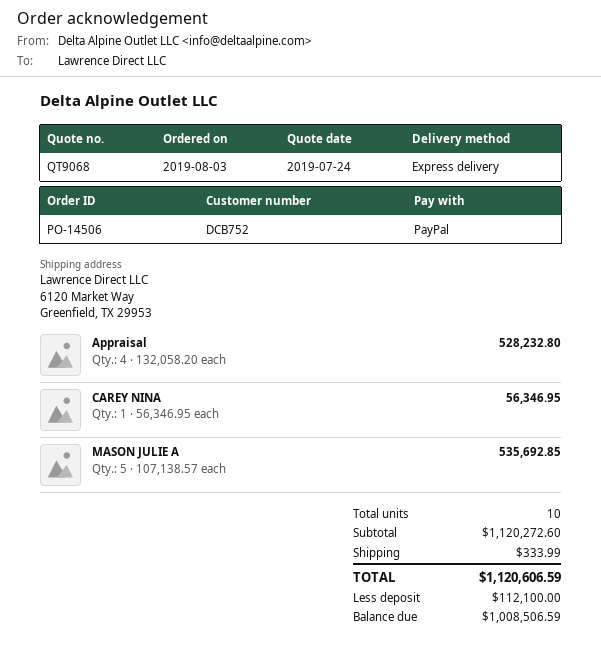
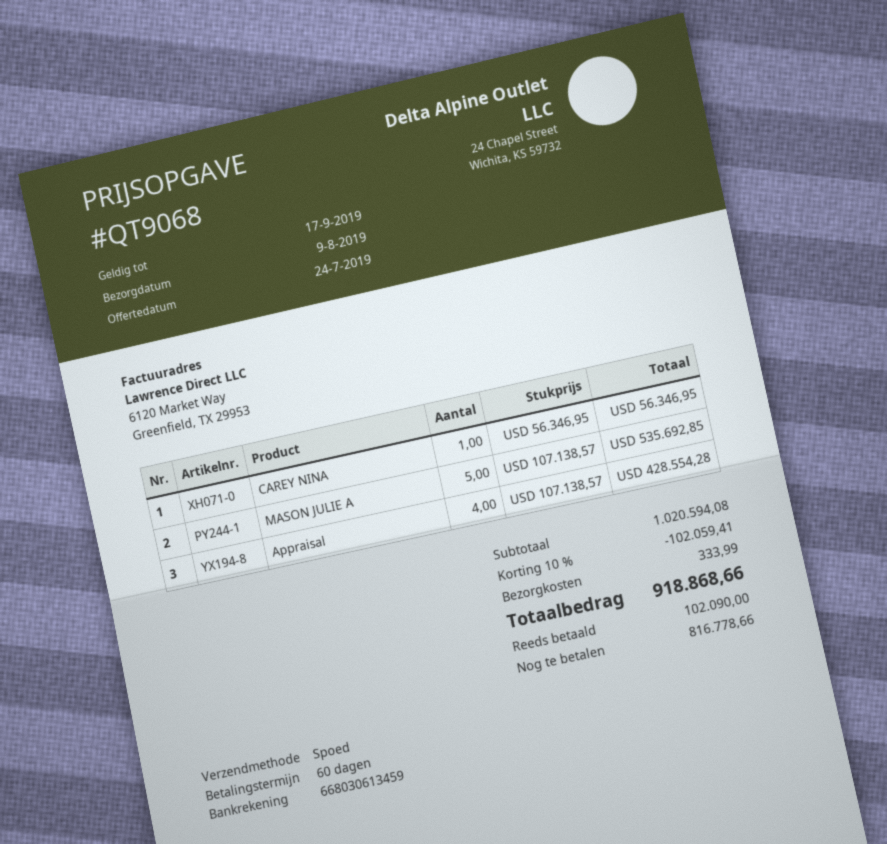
Appraisal: 4 x 132058.20 = 528232.80 -> 4 x 107138.57 = 428554.28
subtotal: 1120272.60 -> 1020594.08
discount: none -> 10% = 102059.41
total: 1120606.59 -> 918868.66
deposit: 112100.00 -> 102090.00
balance: 1008506.59 -> 816778.66

